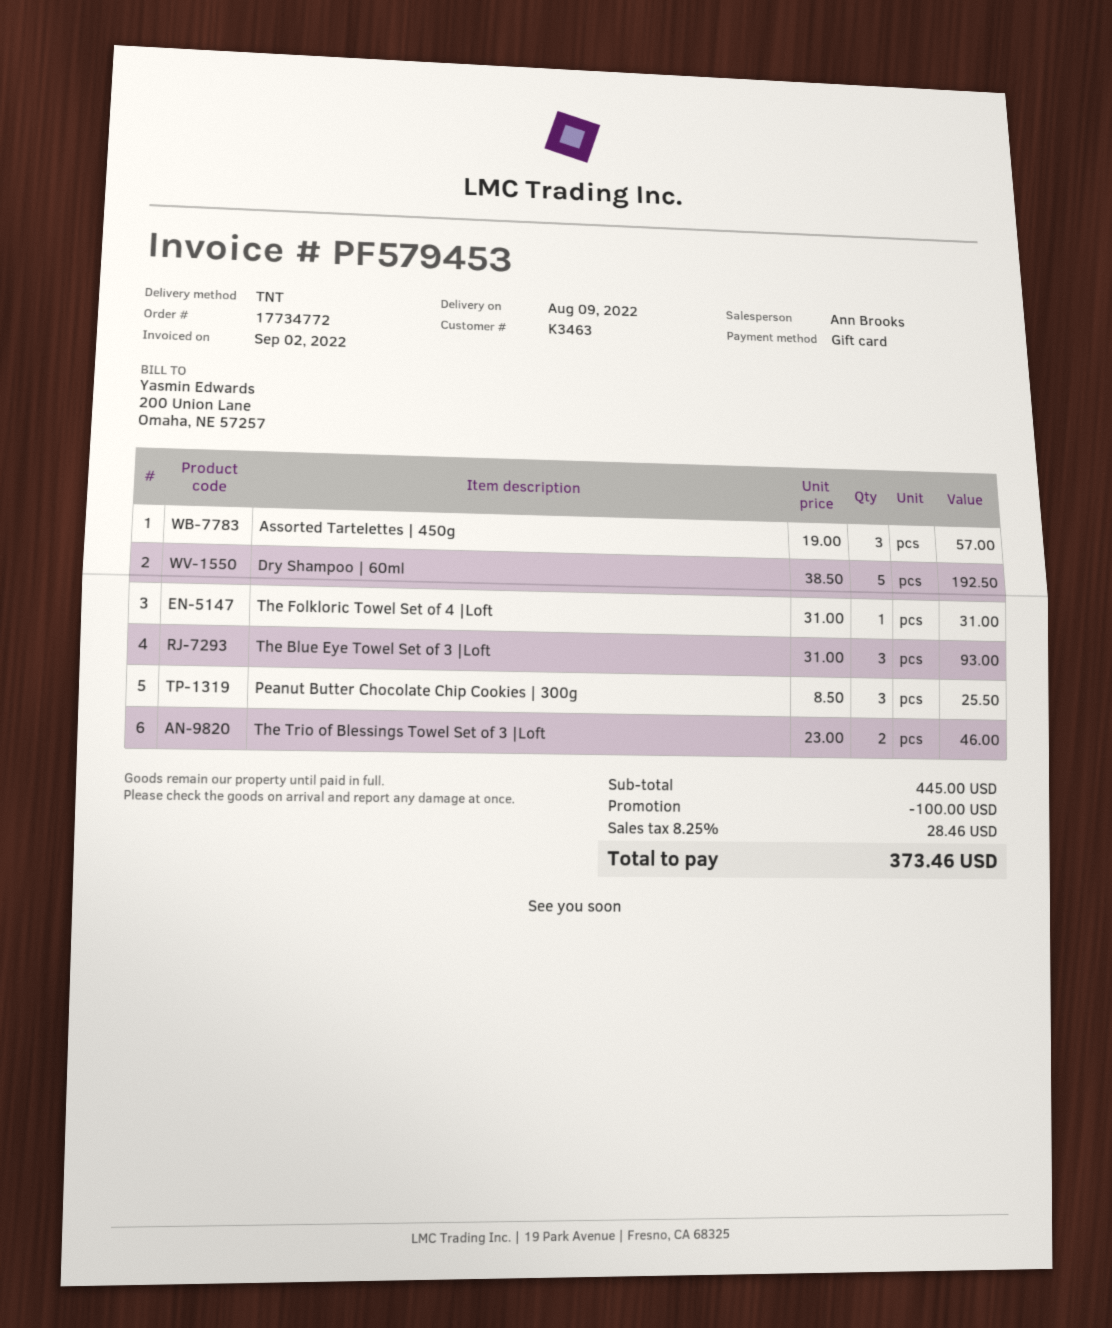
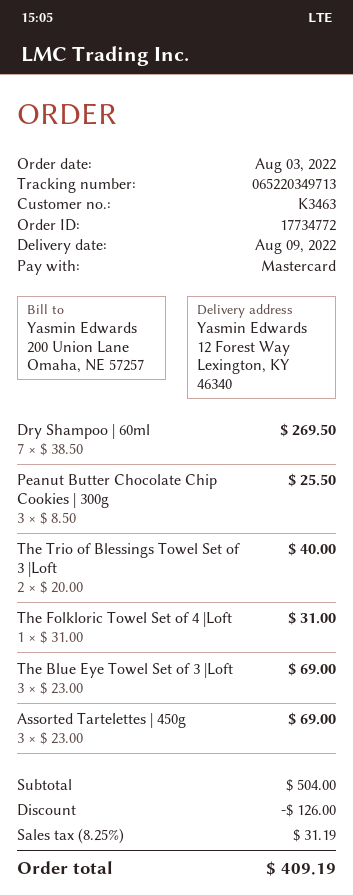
payment method: gift card -> Mastercard
Assorted Tartelettes | 450g: 3 x 19.00 = 57.00 -> 3 x 23.00 = 69.00
Dry Shampoo | 60ml: 5 x 38.50 = 192.50 -> 7 x 38.50 = 269.50
The Blue Eye Towel Set of 3 |Loft: 3 x 31.00 = 93.00 -> 3 x 23.00 = 69.00
The Trio of Blessings Towel Set of 3 |Loft: 2 x 23.00 = 46.00 -> 2 x 20.00 = 40.00
subtotal: 445.00 -> 504.00
discount: 100.00 -> 126.00
tax: 8.25% = 28.46 -> 8.25% = 31.19
total: 373.46 -> 409.19

